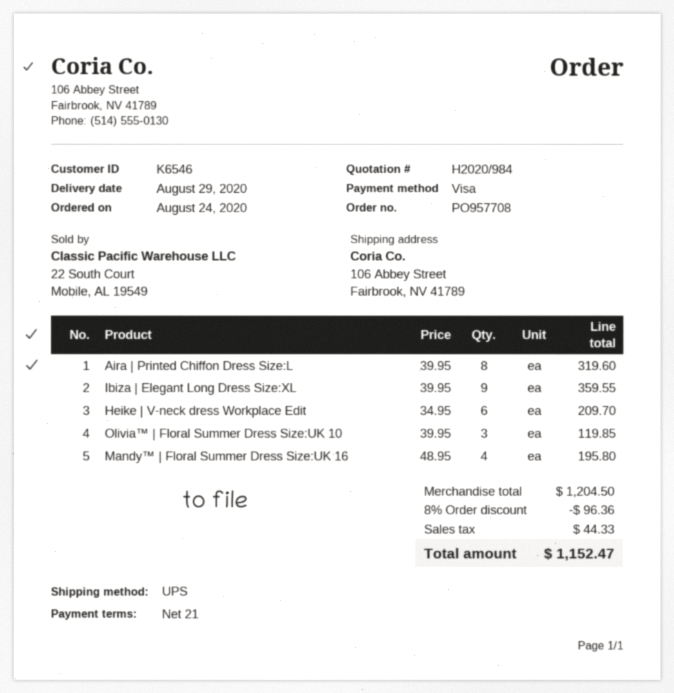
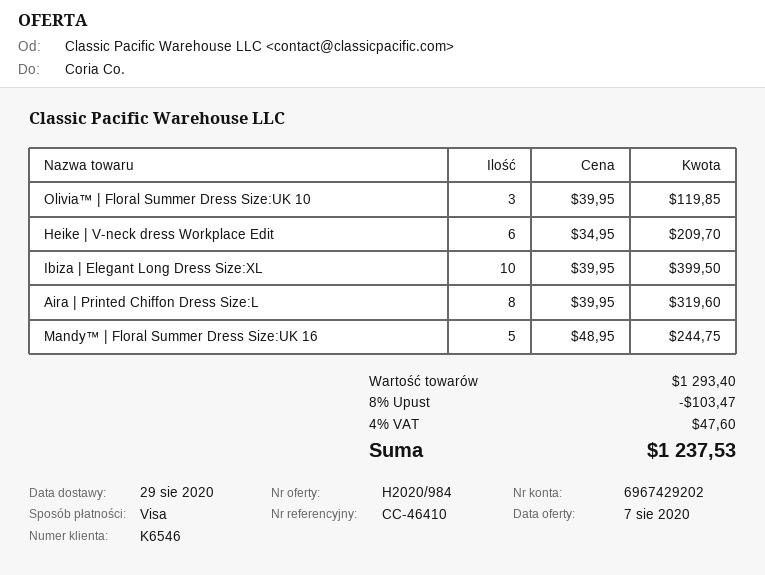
Ibiza | Elegant Long Dress Size:XL: 9 x 39.95 = 359.55 -> 10 x 39.95 = 399.50
Mandy™ | Floral Summer Dress Size:UK 16: 4 x 48.95 = 195.80 -> 5 x 48.95 = 244.75
subtotal: 1204.50 -> 1293.40
discount: 8% = 96.36 -> 8% = 103.47
tax: 44.33 -> 47.60
total: 1152.47 -> 1237.53

